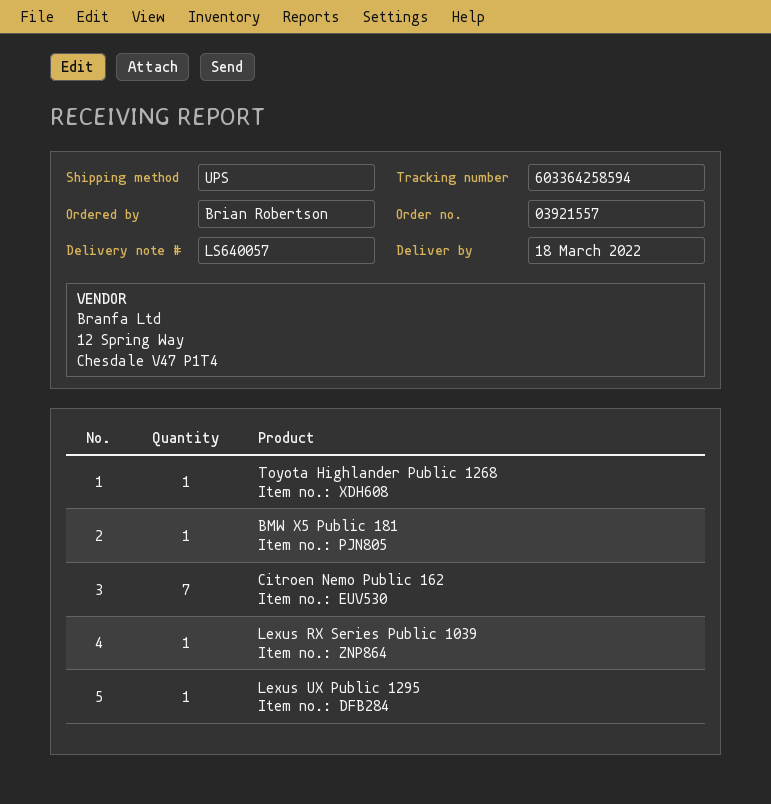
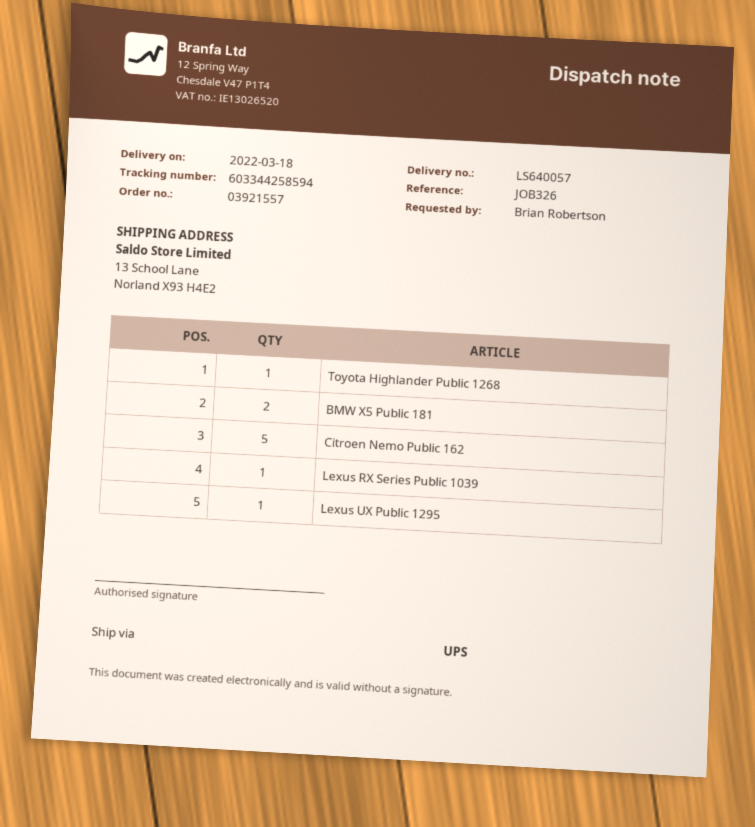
tracking number: 603364258594 -> 603344258594
BMW X5 Public 181: 1 -> 2
Citroen Nemo Public 162: 7 -> 5

